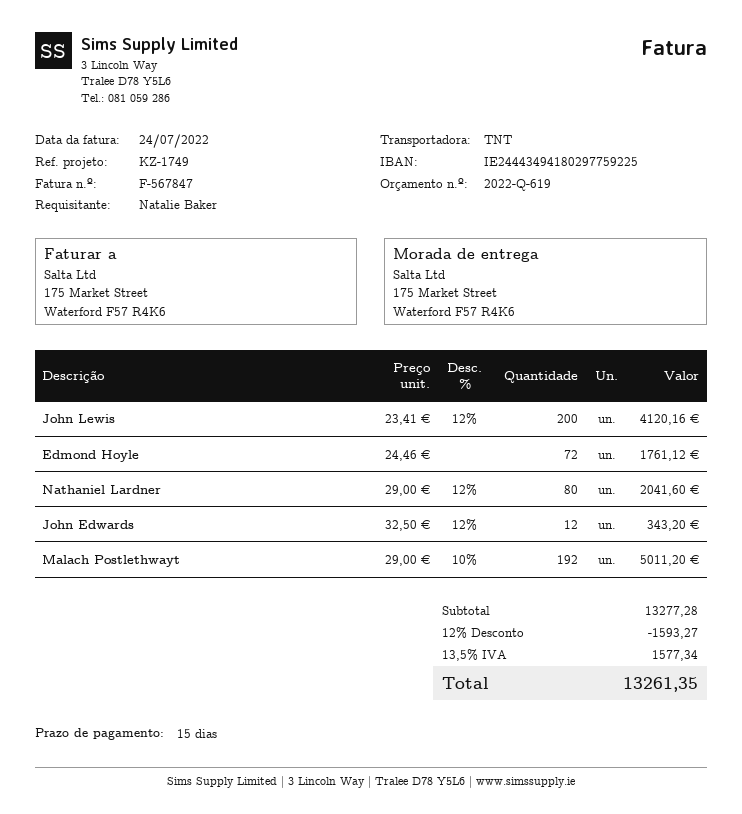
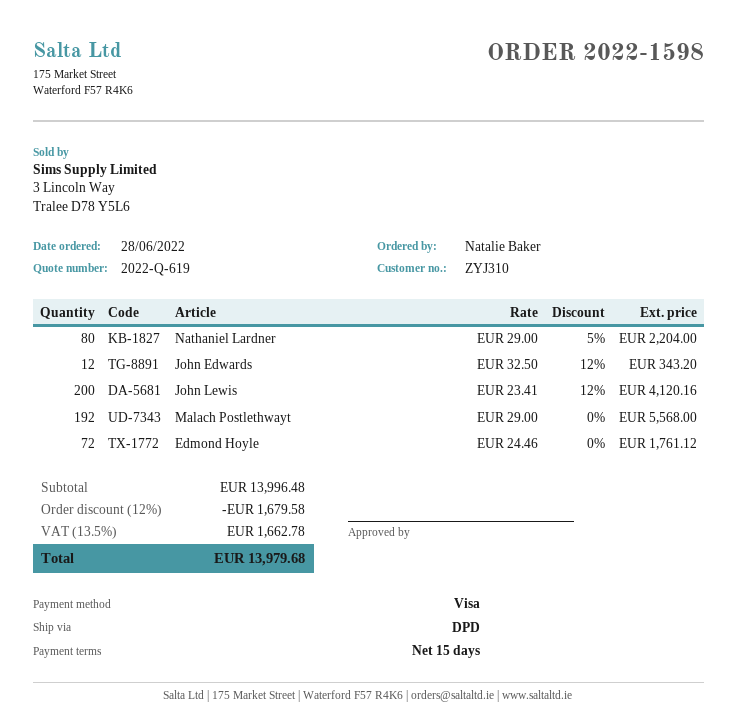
shipping method: TNT -> DPD
Nathaniel Lardner: 80 x 29.00 - 12% = 2041.60 -> 80 x 29.00 - 5% = 2204.00
Malach Postlethwayt: 192 x 29.00 - 10% = 5011.20 -> 192 x 29.00 = 5568.00
subtotal: 13277.28 -> 13996.48
discount: 12% = 1593.27 -> 12% = 1679.58
tax: 13.5% = 1577.34 -> 13.5% = 1662.78
total: 13261.35 -> 13979.68

